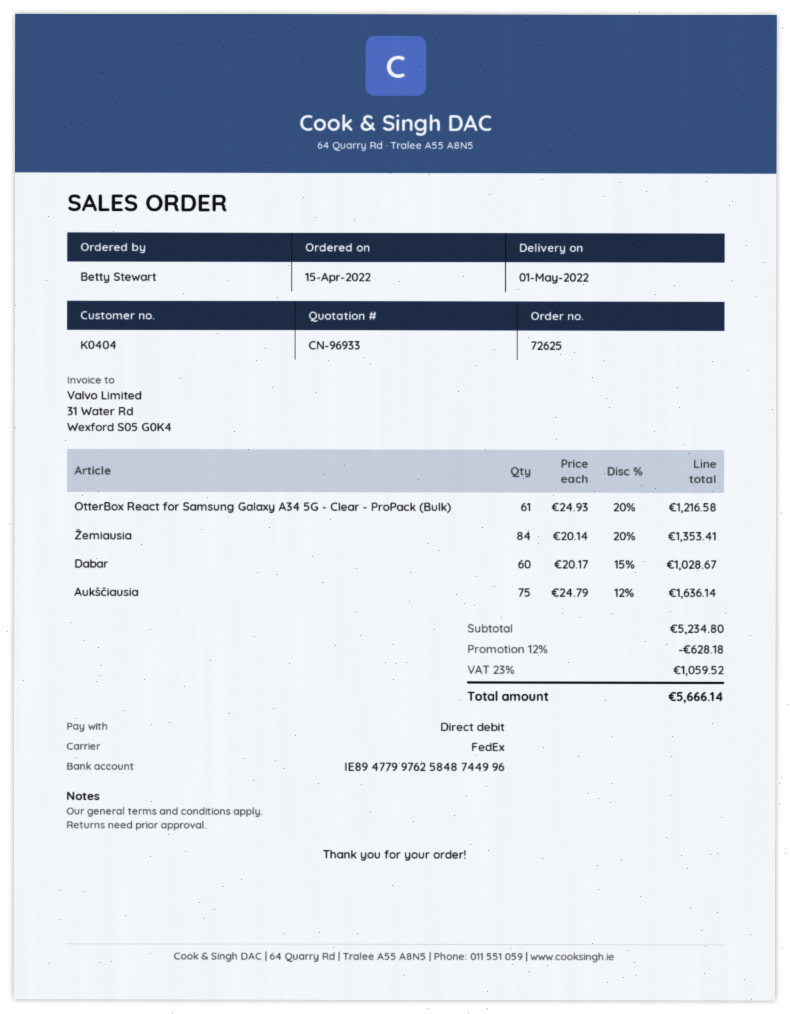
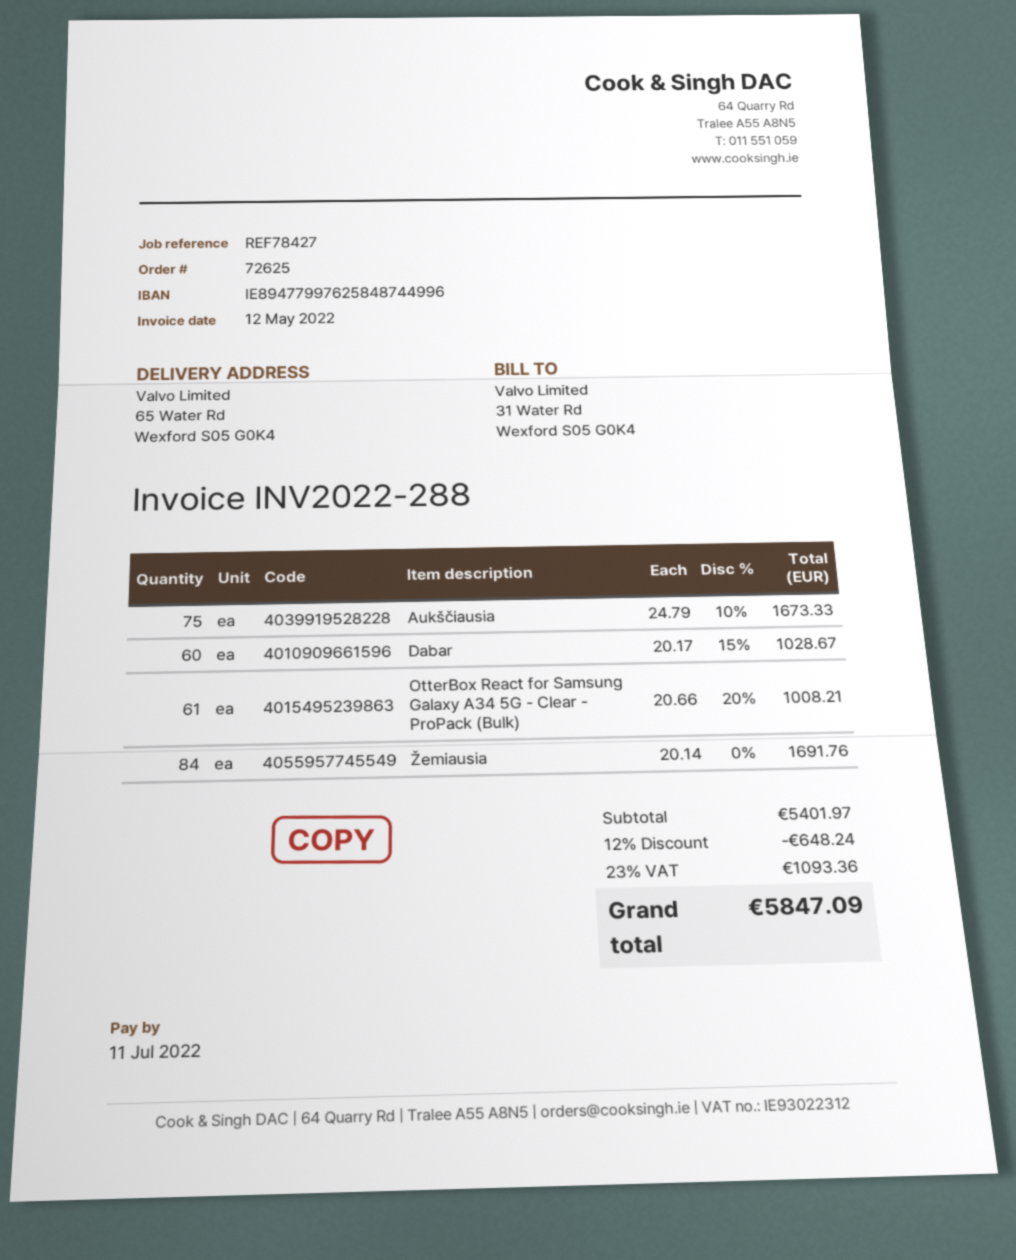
OtterBox React for Samsung Galaxy A34 5G - Clear - ProPack (Bulk): 61 x 24.93 - 20% = 1216.58 -> 61 x 20.66 - 20% = 1008.21
Žemiausia: 84 x 20.14 - 20% = 1353.41 -> 84 x 20.14 = 1691.76
Aukščiausia: 75 x 24.79 - 12% = 1636.14 -> 75 x 24.79 - 10% = 1673.33
subtotal: 5234.80 -> 5401.97
discount: 12% = 628.18 -> 12% = 648.24
tax: 23% = 1059.52 -> 23% = 1093.36
total: 5666.14 -> 5847.09

